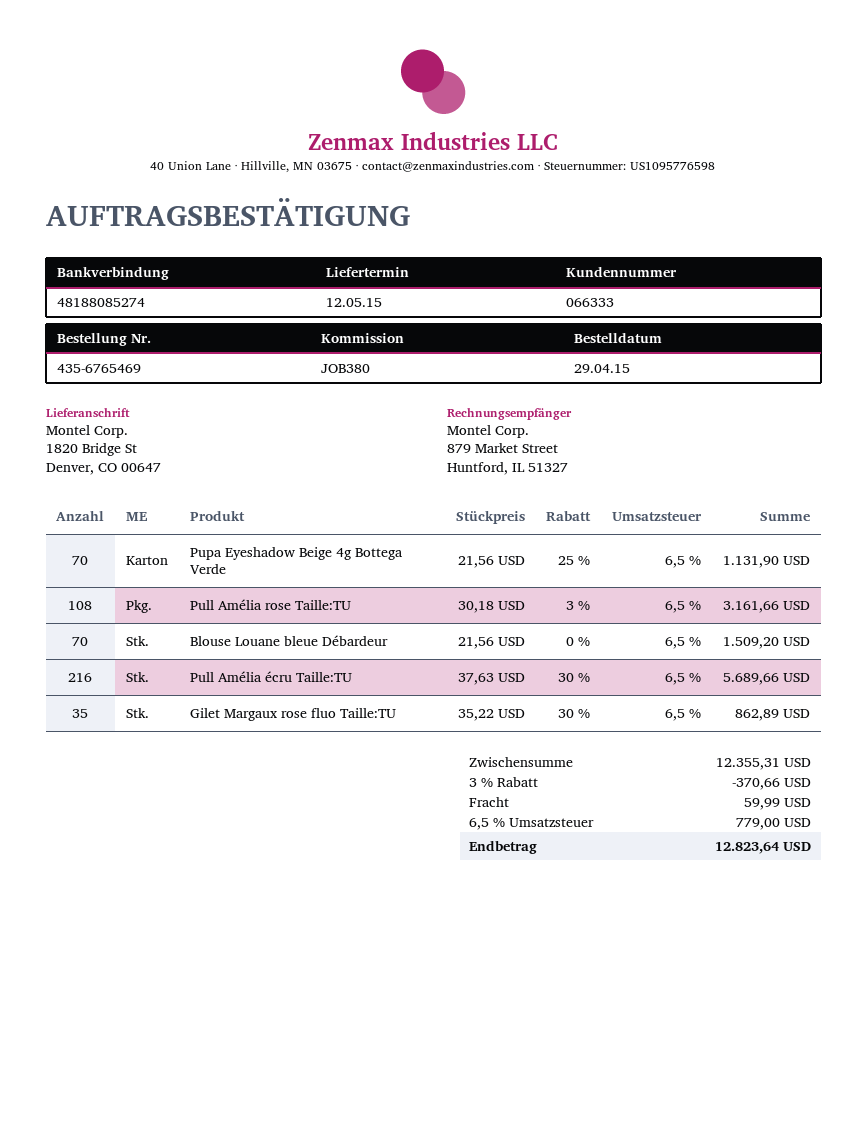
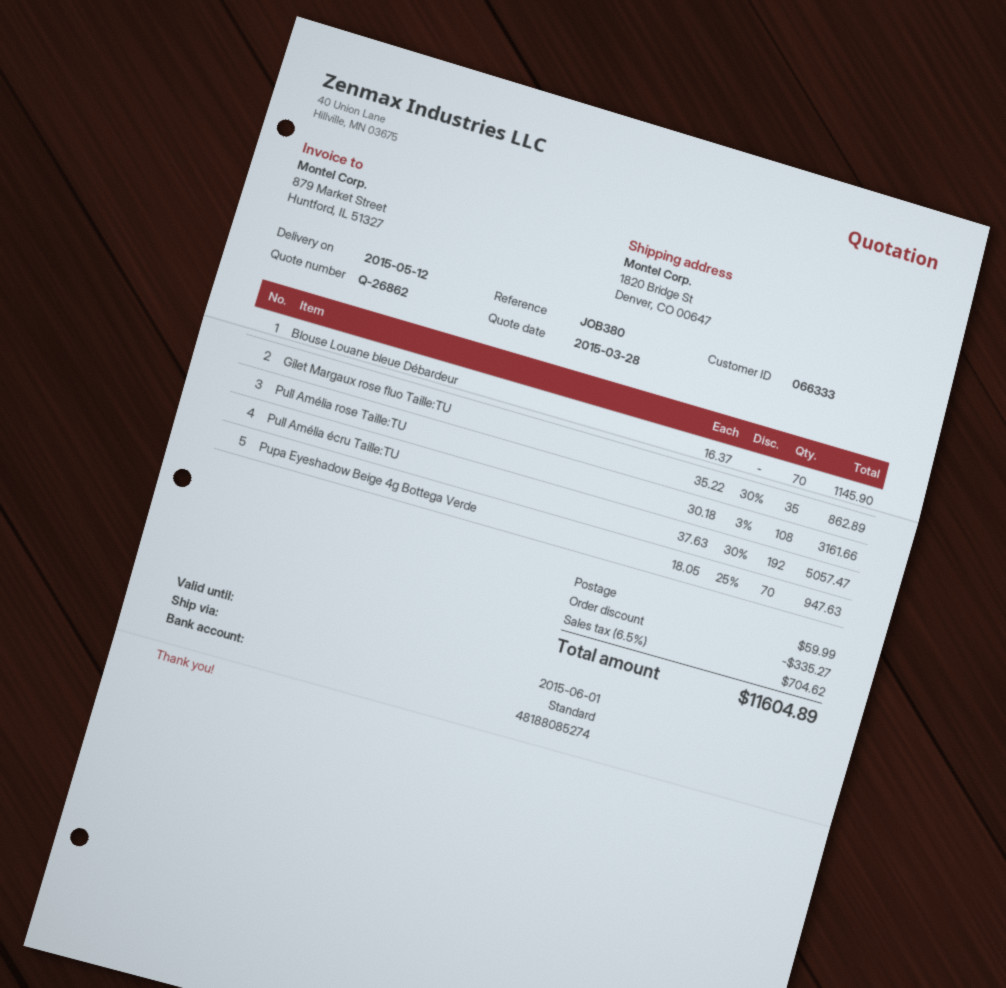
Pupa Eyeshadow Beige 4g Bottega Verde: 70 x 21.56 - 25% = 1131.90 -> 70 x 18.05 - 25% = 947.63
Blouse Louane bleue Débardeur: 70 x 21.56 = 1509.20 -> 70 x 16.37 = 1145.90
Pull Amélia écru Taille:TU: 216 x 37.63 - 30% = 5689.66 -> 192 x 37.63 - 30% = 5057.47
discount: 370.66 -> 335.27
tax: 6.5% = 779.00 -> 6.5% = 704.62
total: 12823.64 -> 11604.89

